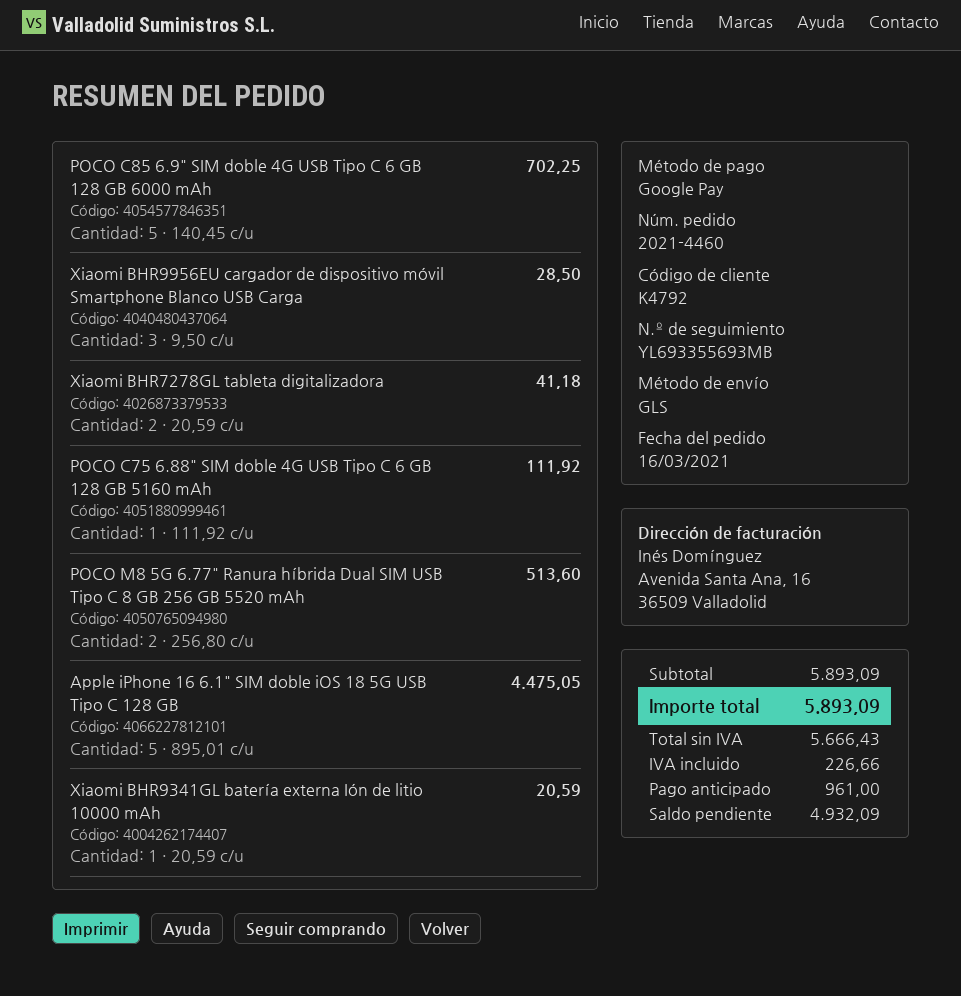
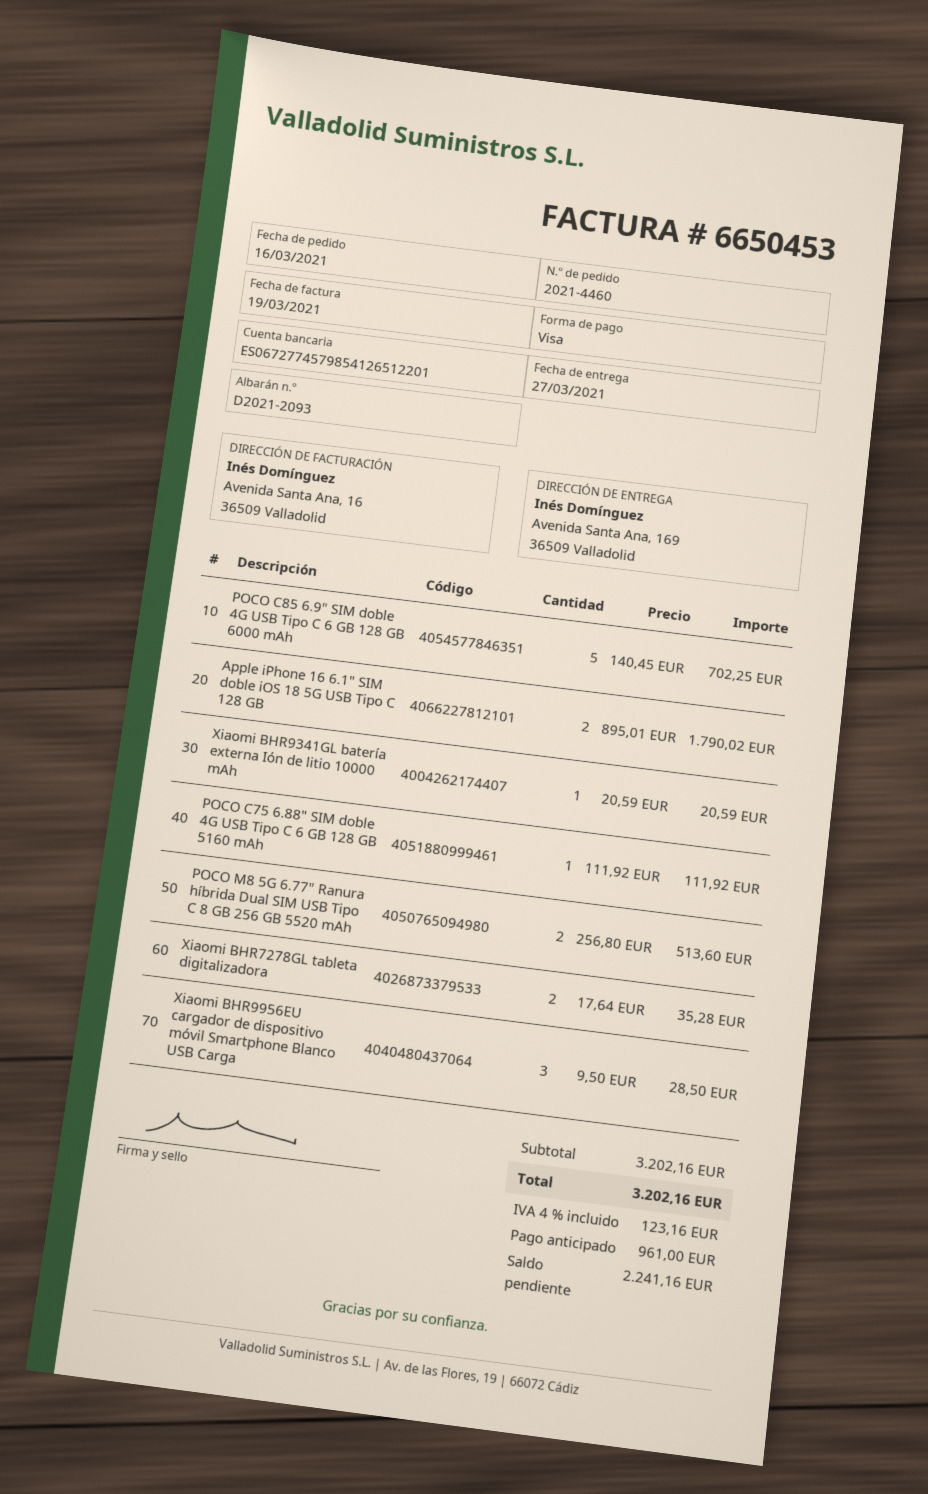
payment method: Google Pay -> Visa
Xiaomi BHR7278GL tableta digitalizadora: 2 x 20.59 = 41.18 -> 2 x 17.64 = 35.28
Apple iPhone 16 6.1" SIM doble iOS 18 5G USB Tipo C 128 GB: 5 x 895.01 = 4475.05 -> 2 x 895.01 = 1790.02
subtotal: 5893.09 -> 3202.16
tax: 226.66 -> 123.16
total: 5893.09 -> 3202.16
balance: 4932.09 -> 2241.16

